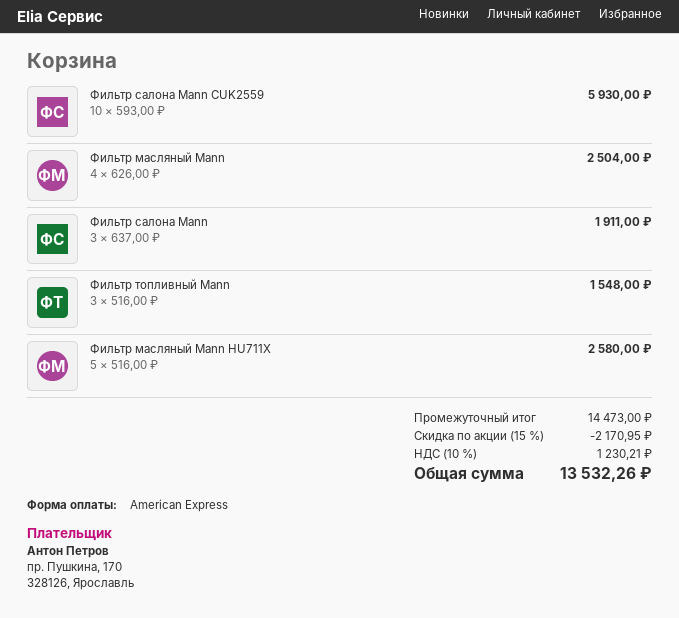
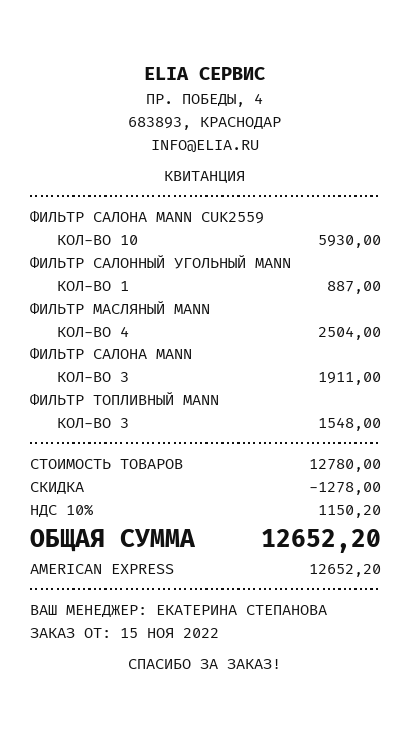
Фильтр масляный Mann HU711X: 5 for 2580.00 -> none
ФИЛЬТР САЛОННЫЙ УГОЛЬНЫЙ MANN: none -> 1 for 887.00
subtotal: 14473.00 -> 12780.00
discount: 2170.95 -> 1278.00
tax: 10% = 1230.21 -> 10% = 1150.20
total: 13532.26 -> 12652.20

